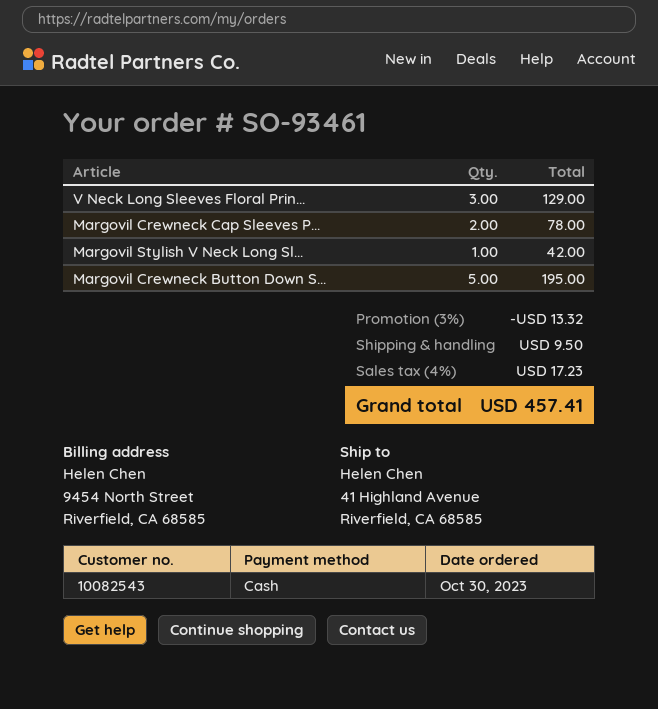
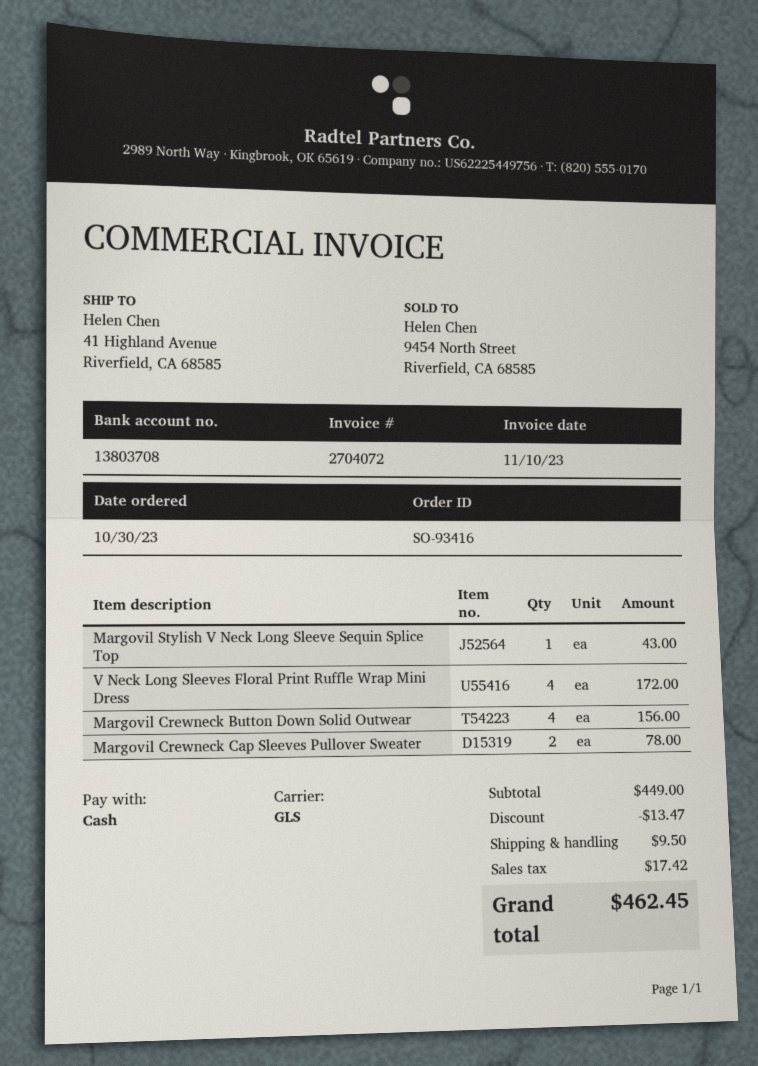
order number: SO-93461 -> SO-93416
V Neck Long Sleeves Floral Prin...: 3 for 129.00 -> 4 for 172.00
Margovil Stylish V Neck Long Sl...: 1 for 42.00 -> 1 for 43.00
Margovil Crewneck Button Down S...: 5 for 195.00 -> 4 for 156.00
discount: 13.32 -> 13.47
tax: 17.23 -> 17.42
total: 457.41 -> 462.45

